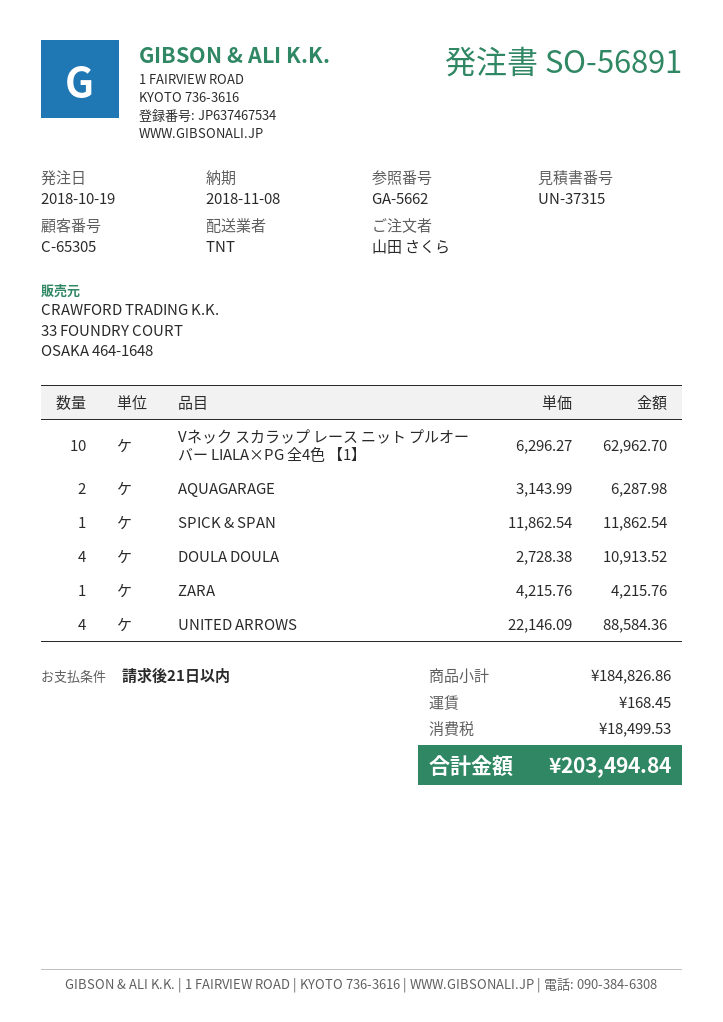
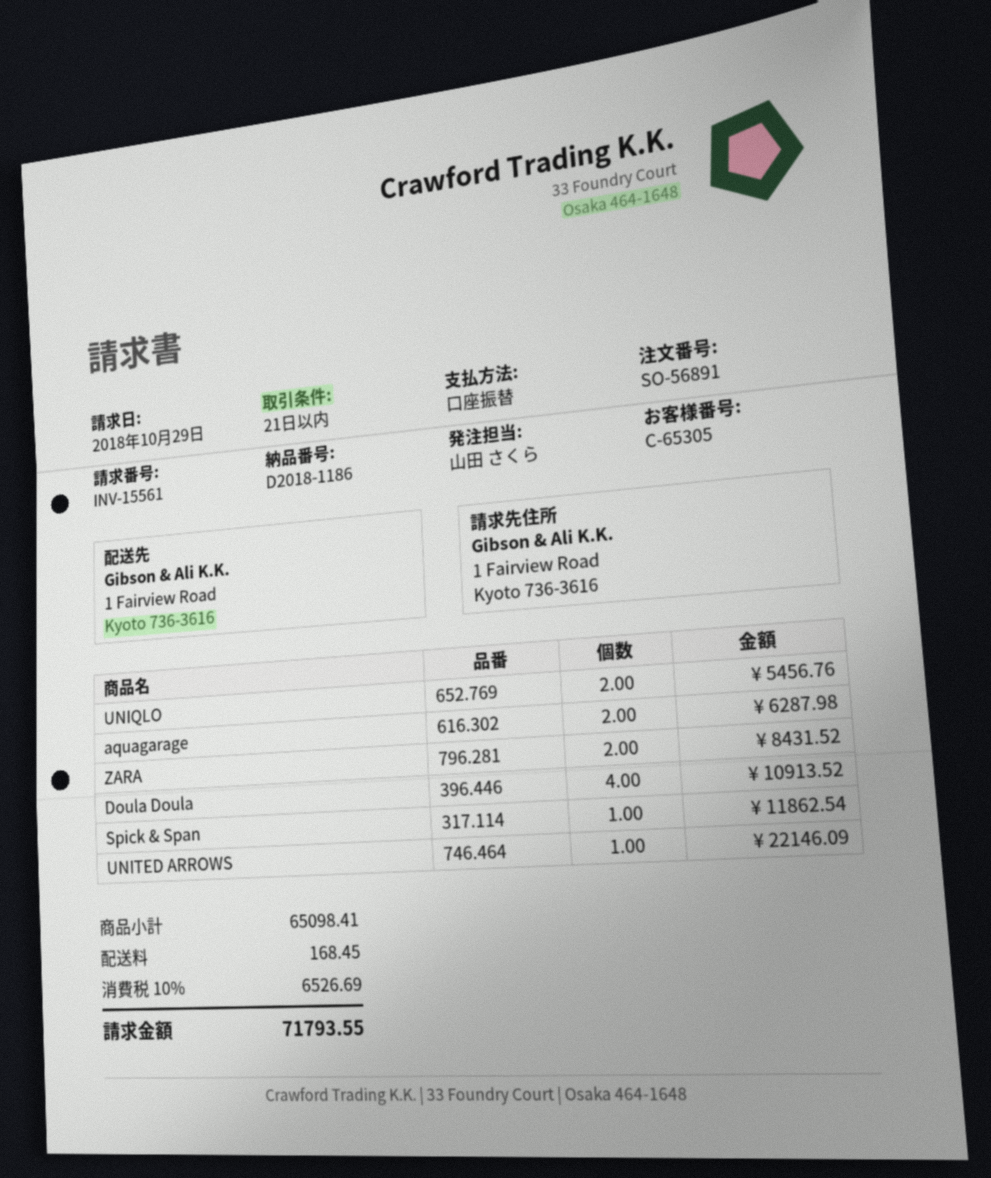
Vネック スカラップ レース ニット プルオーバー LIALA×PG 全4色 【1】: 10 for 62962.70 -> none
ZARA: 1 for 4215.76 -> 2 for 8431.52
UNITED ARROWS: 4 for 88584.36 -> 1 for 22146.09
UNIQLO: none -> 2 for 5456.76
subtotal: 184826.86 -> 65098.41
tax: 18499.53 -> 6526.69
total: 203494.84 -> 71793.55

